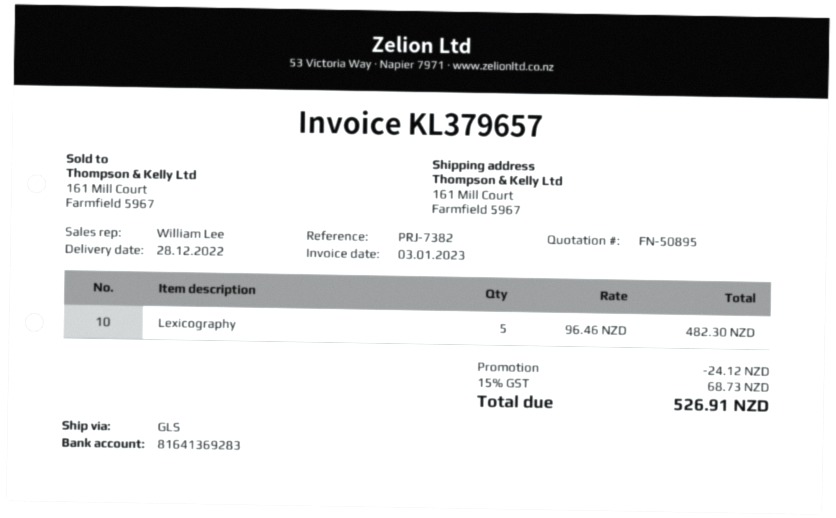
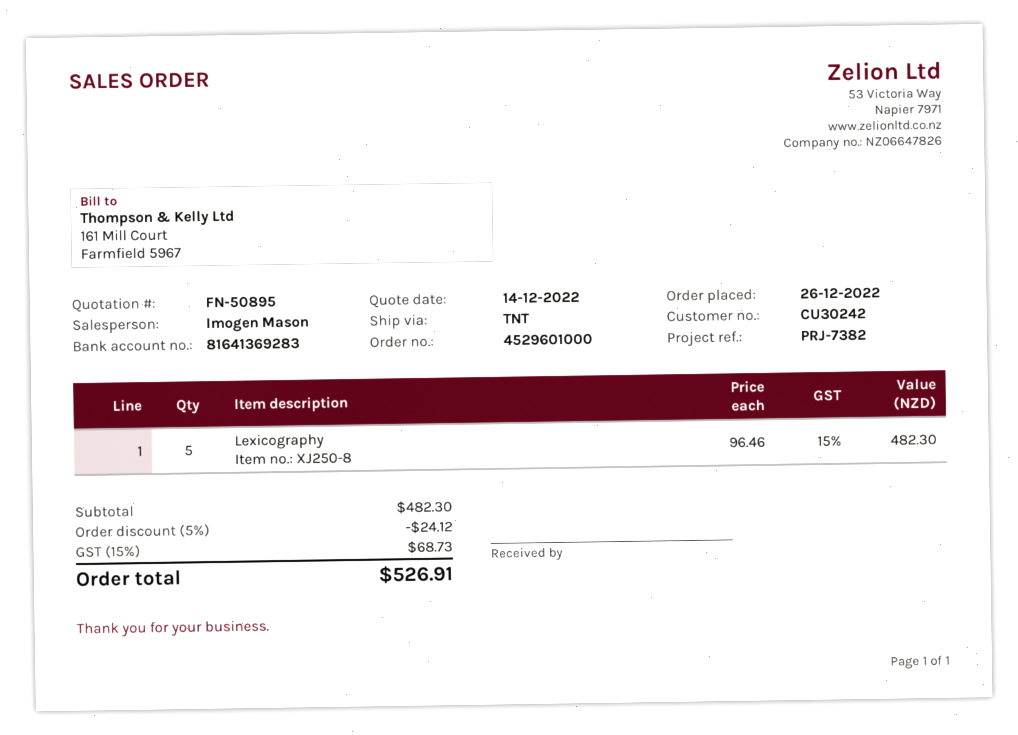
sales rep: William Lee -> Imogen Mason
shipping method: GLS -> TNT

